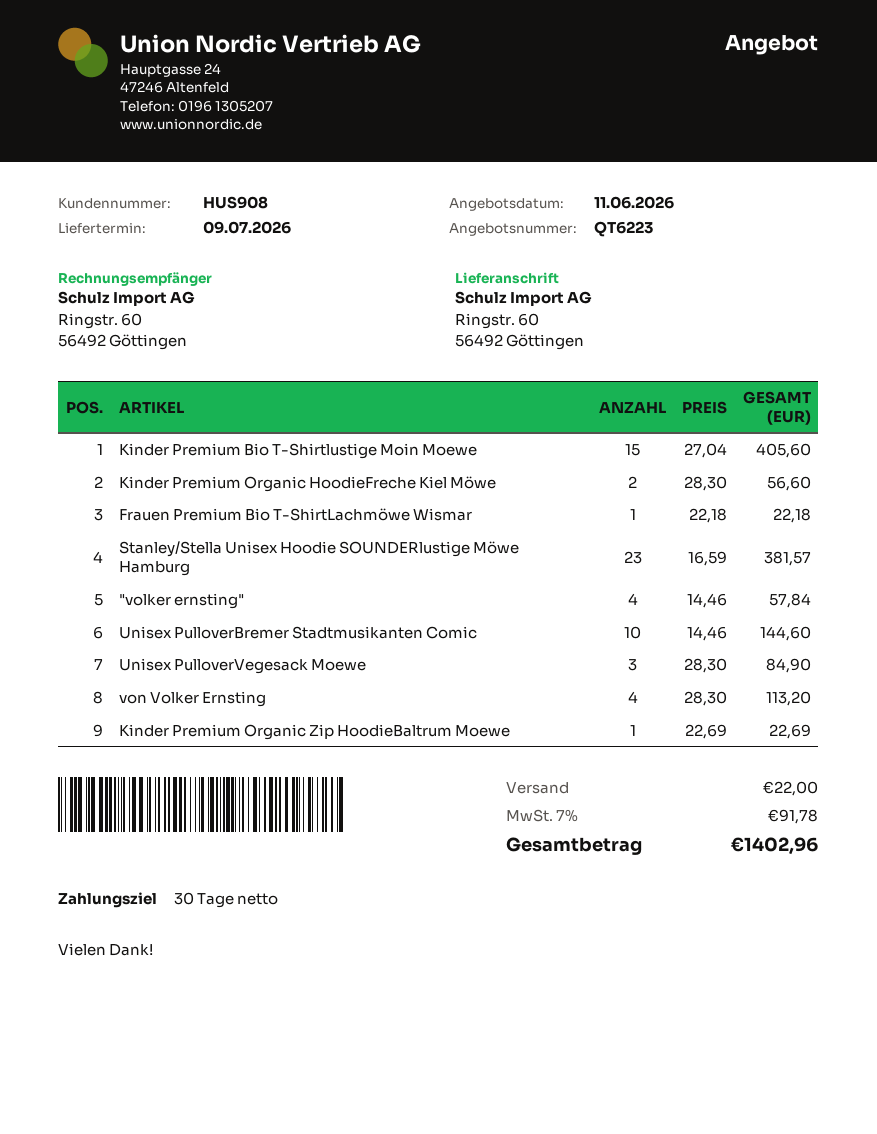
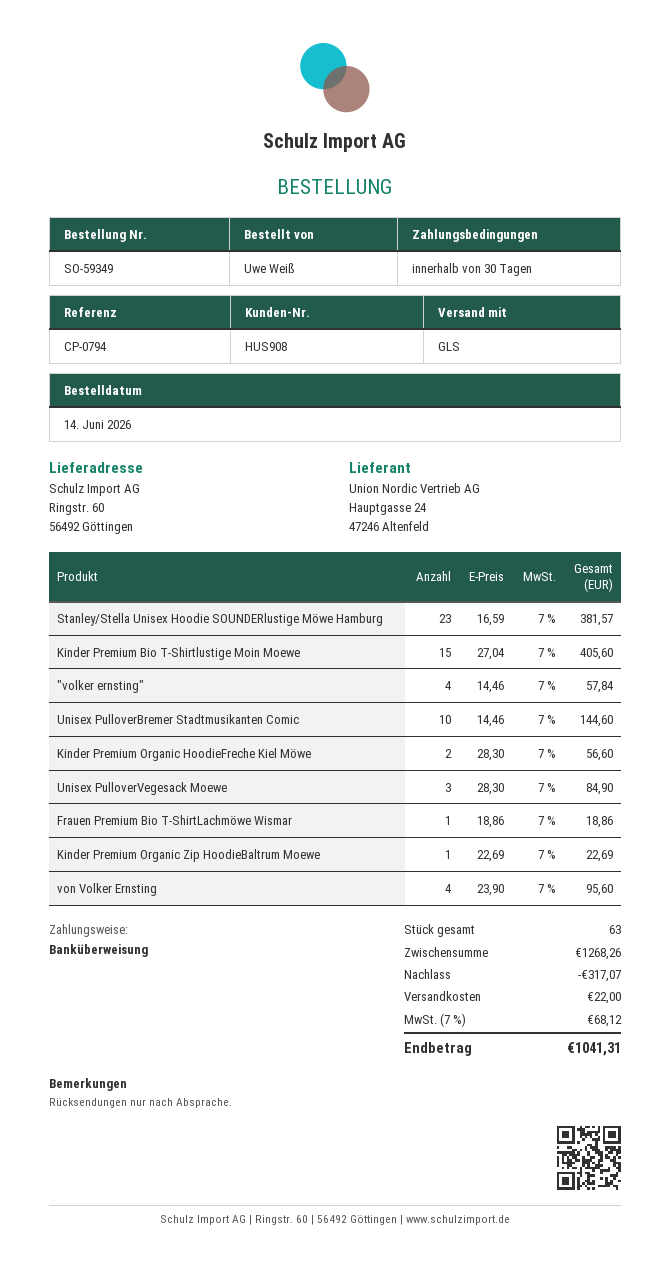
Frauen Premium Bio T-ShirtLachmöwe Wismar: 1 x 22.18 = 22.18 -> 1 x 18.86 = 18.86
von Volker Ernsting: 4 x 28.30 = 113.20 -> 4 x 23.90 = 95.60
discount: none -> 317.07
tax: 7% = 91.78 -> 7% = 68.12
total: 1402.96 -> 1041.31

